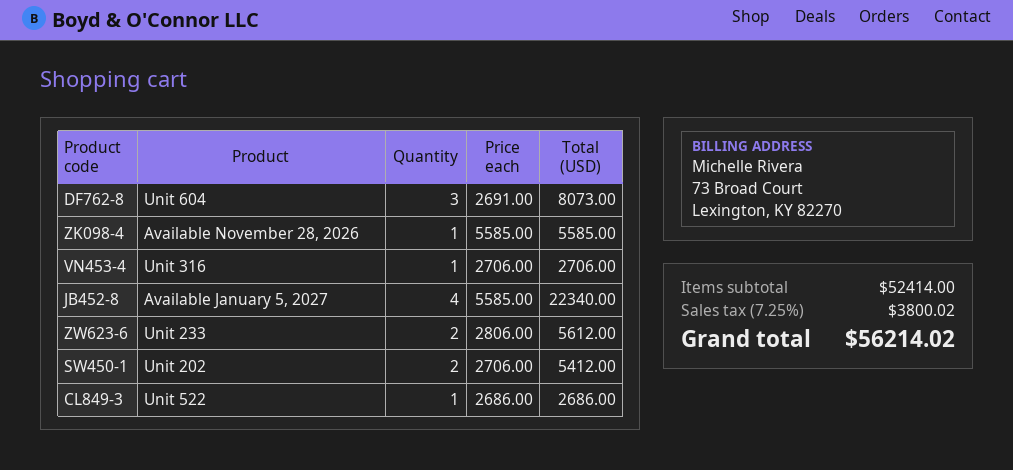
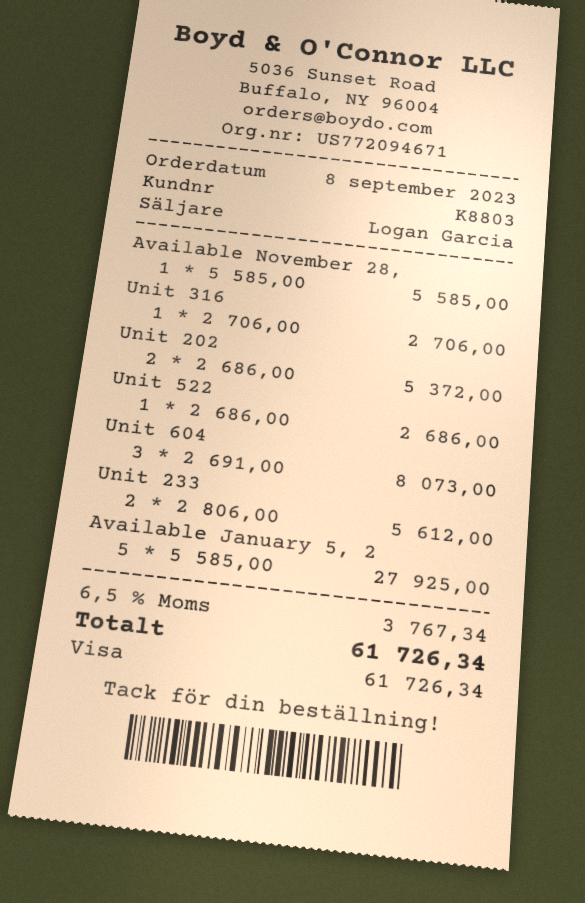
Available January 5, 2027: 4 x 5585.00 = 22340.00 -> 5 x 5585.00 = 27925.00
Unit 202: 2 x 2706.00 = 5412.00 -> 2 x 2686.00 = 5372.00
tax: 7.25% = 3800.02 -> 6.5% = 3767.34
total: 56214.02 -> 61726.34

